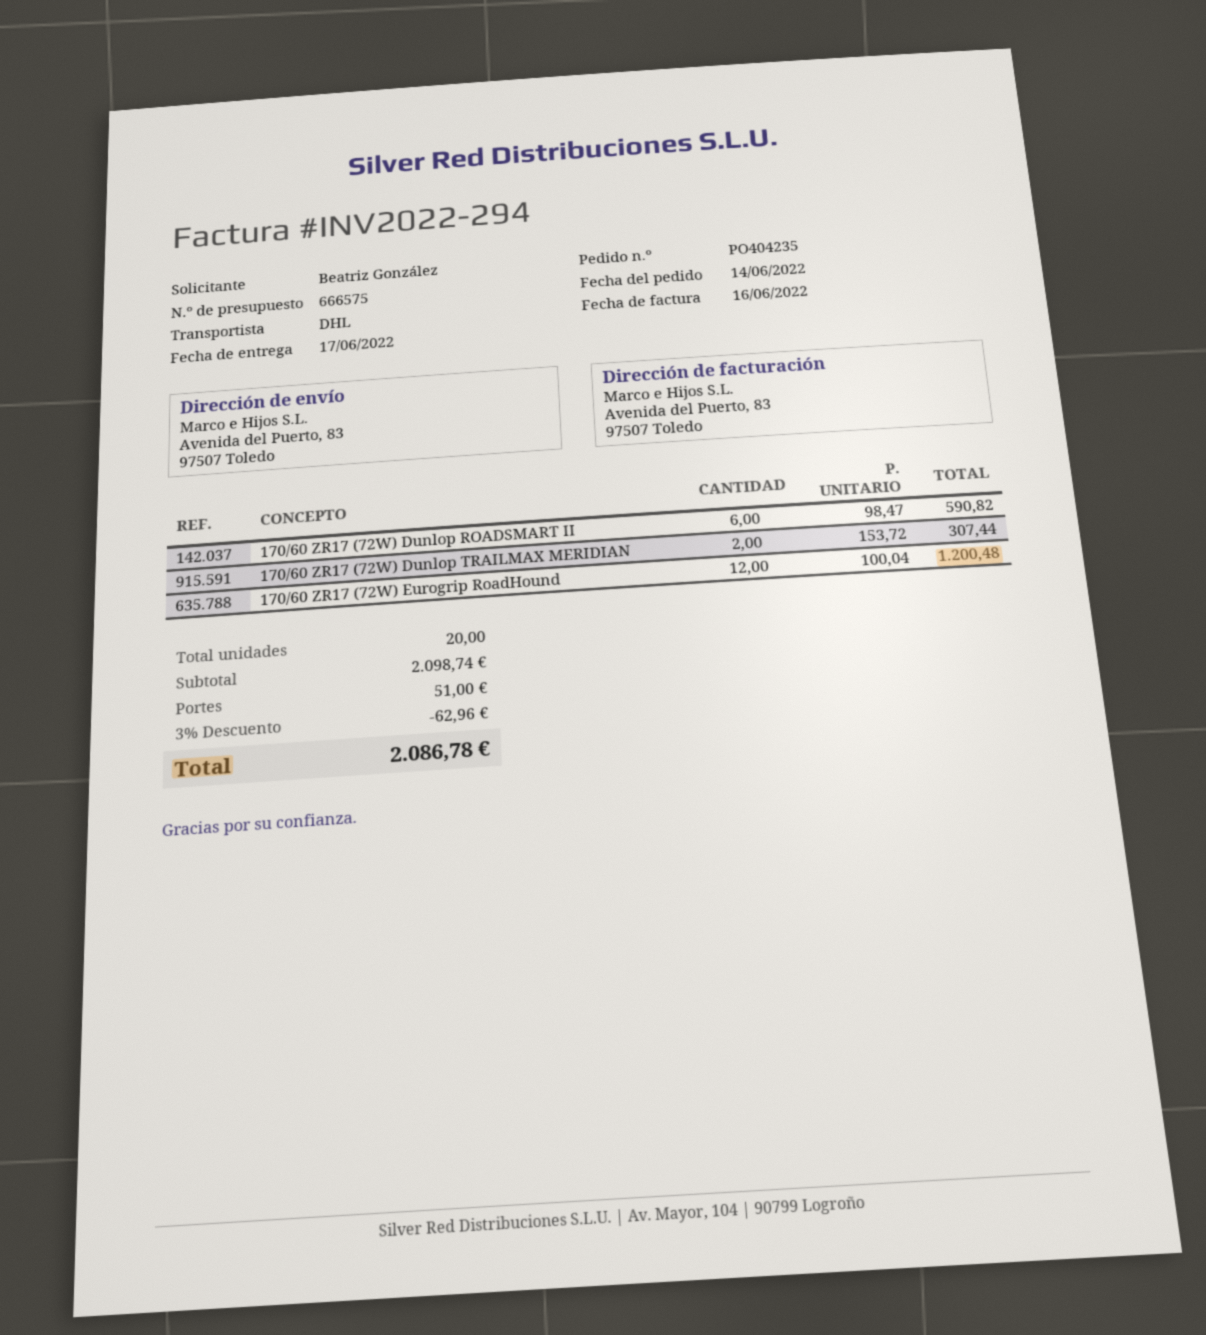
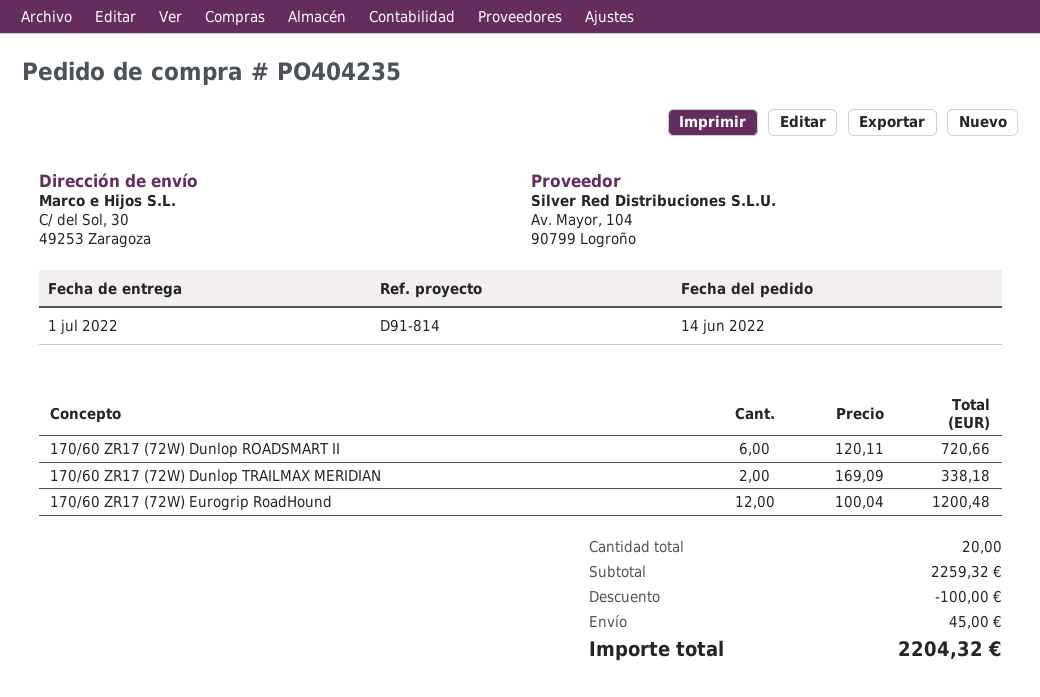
delivery date: 2022-06-17 -> 2022-07-01
ship to: Avenida del Puerto, 83, 97507 Toledo -> C/ del Sol, 30, 49253 Zaragoza
170/60 ZR17 (72W) Dunlop ROADSMART II: 6 x 98.47 = 590.82 -> 6 x 120.11 = 720.66
170/60 ZR17 (72W) Dunlop TRAILMAX MERIDIAN: 2 x 153.72 = 307.44 -> 2 x 169.09 = 338.18
subtotal: 2098.74 -> 2259.32
discount: 62.96 -> 100.00
shipping: 51.00 -> 45.00
total: 2086.78 -> 2204.32

